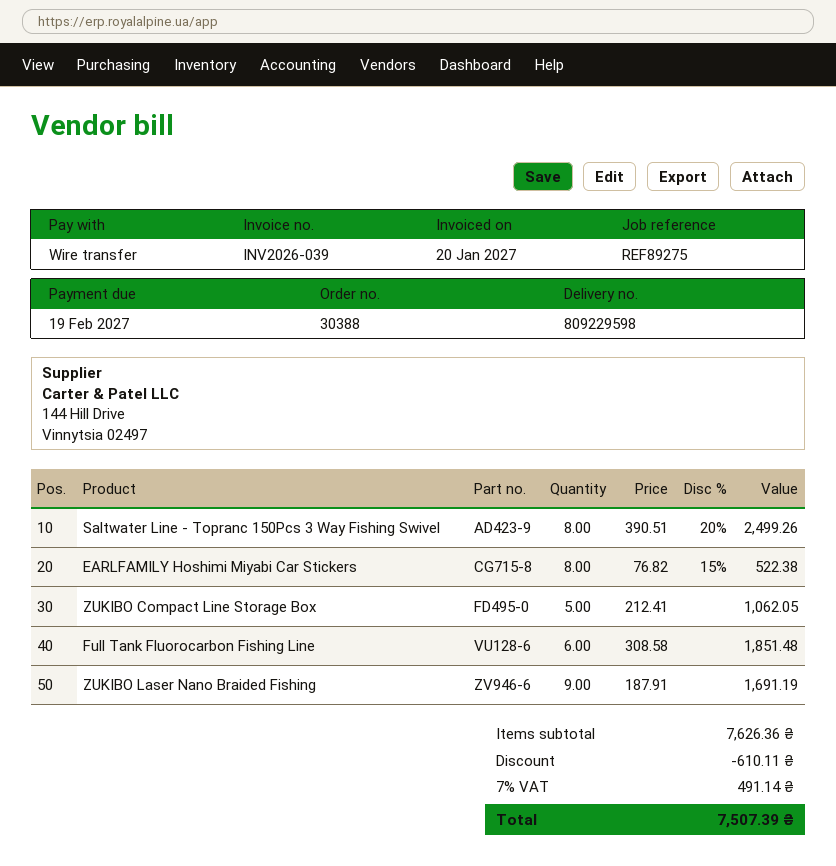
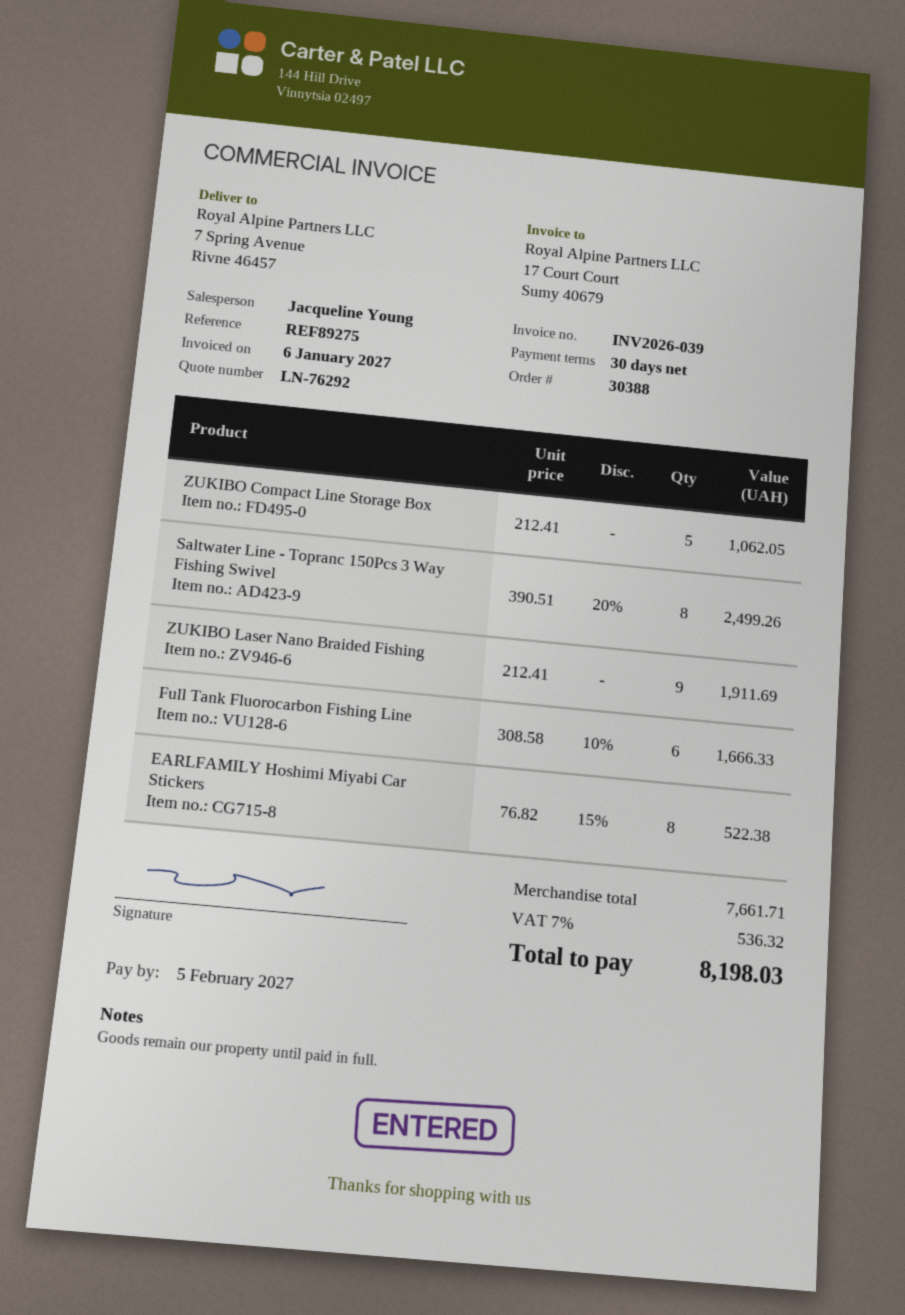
invoice date: 2027-01-20 -> 2027-01-06
due date: 2027-02-19 -> 2027-02-05
Full Tank Fluorocarbon Fishing Line: 6 x 308.58 = 1851.48 -> 6 x 308.58 - 10% = 1666.33
ZUKIBO Laser Nano Braided Fishing: 9 x 187.91 = 1691.19 -> 9 x 212.41 = 1911.69
subtotal: 7626.36 -> 7661.71
discount: 610.11 -> none
tax: 7% = 491.14 -> 7% = 536.32
total: 7507.39 -> 8198.03

